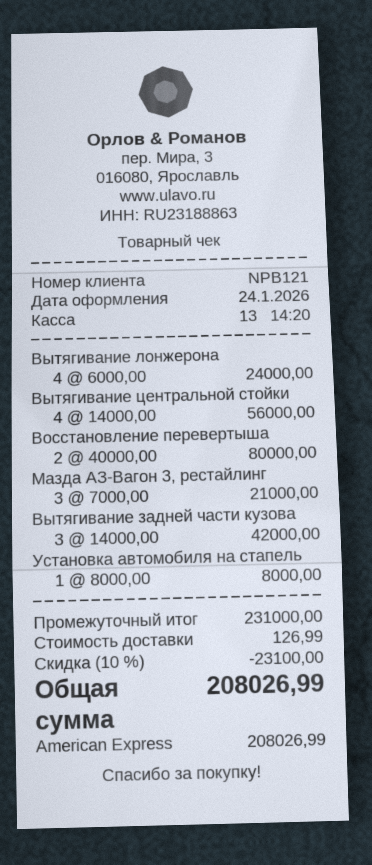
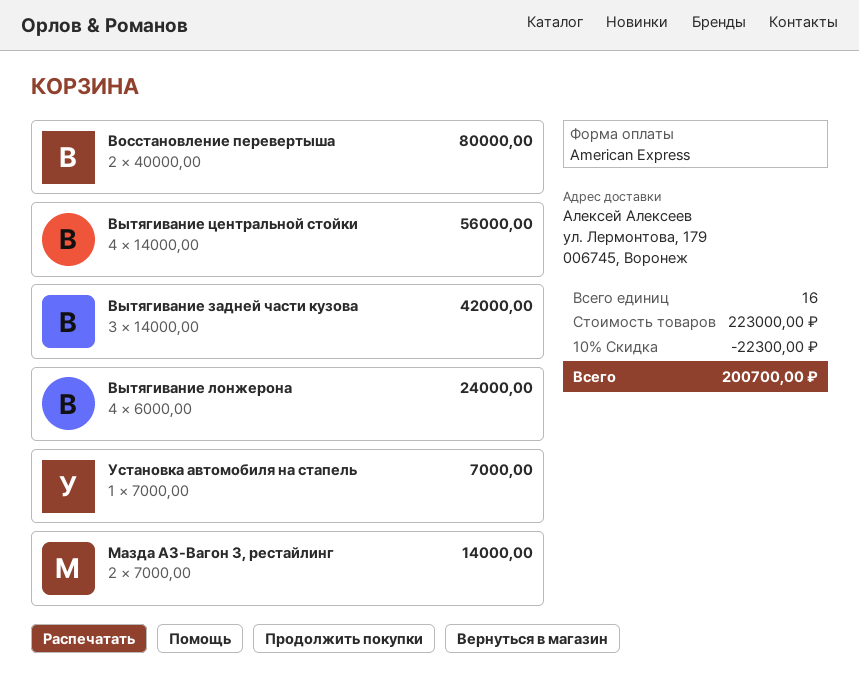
Мазда АЗ-Вагон 3, рестайлинг: 3 x 7000.00 = 21000.00 -> 2 x 7000.00 = 14000.00
Установка автомобиля на стапель: 1 x 8000.00 = 8000.00 -> 1 x 7000.00 = 7000.00
subtotal: 231000.00 -> 223000.00
discount: 10% = 23100.00 -> 10% = 22300.00
shipping: 126.99 -> none
total: 208026.99 -> 200700.00

